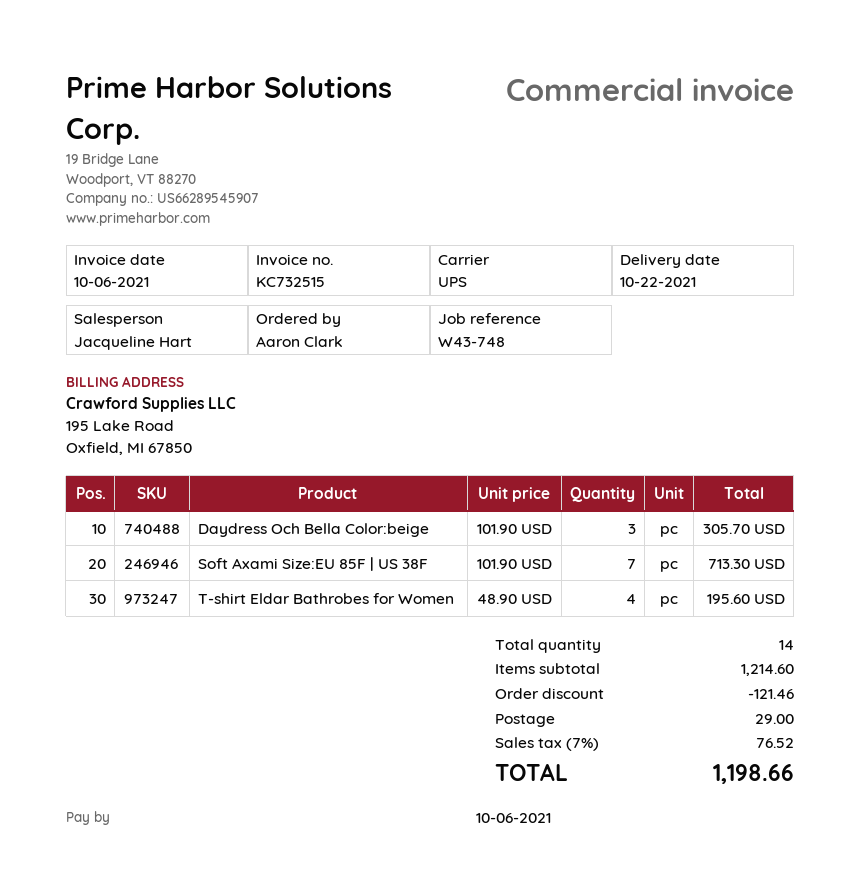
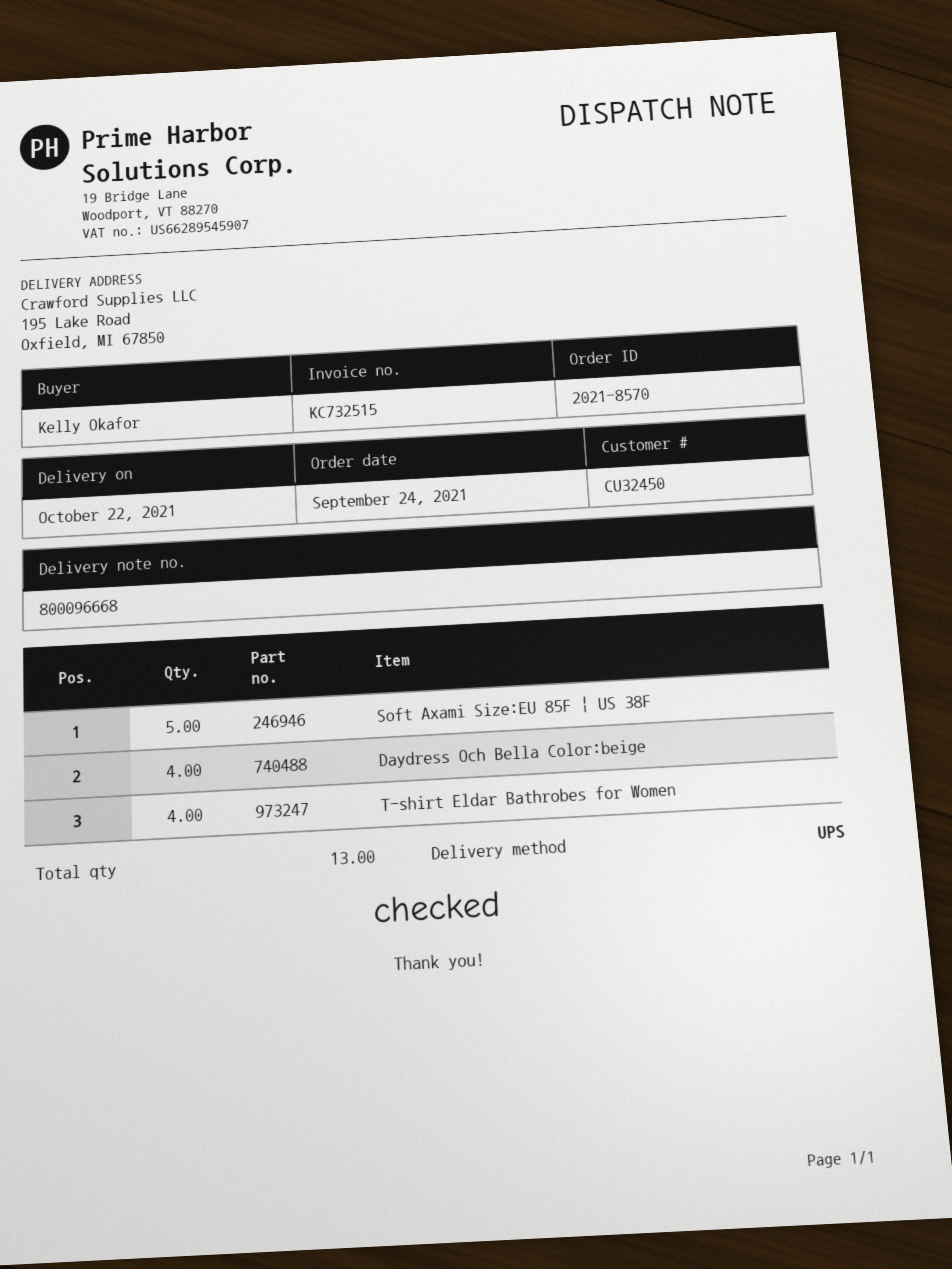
ordered by: Aaron Clark -> Kelly Okafor
Daydress Och Bella Color:beige: 3 -> 4
Soft Axami Size:EU 85F | US 38F: 7 -> 5
total quantity: 14 -> 13

